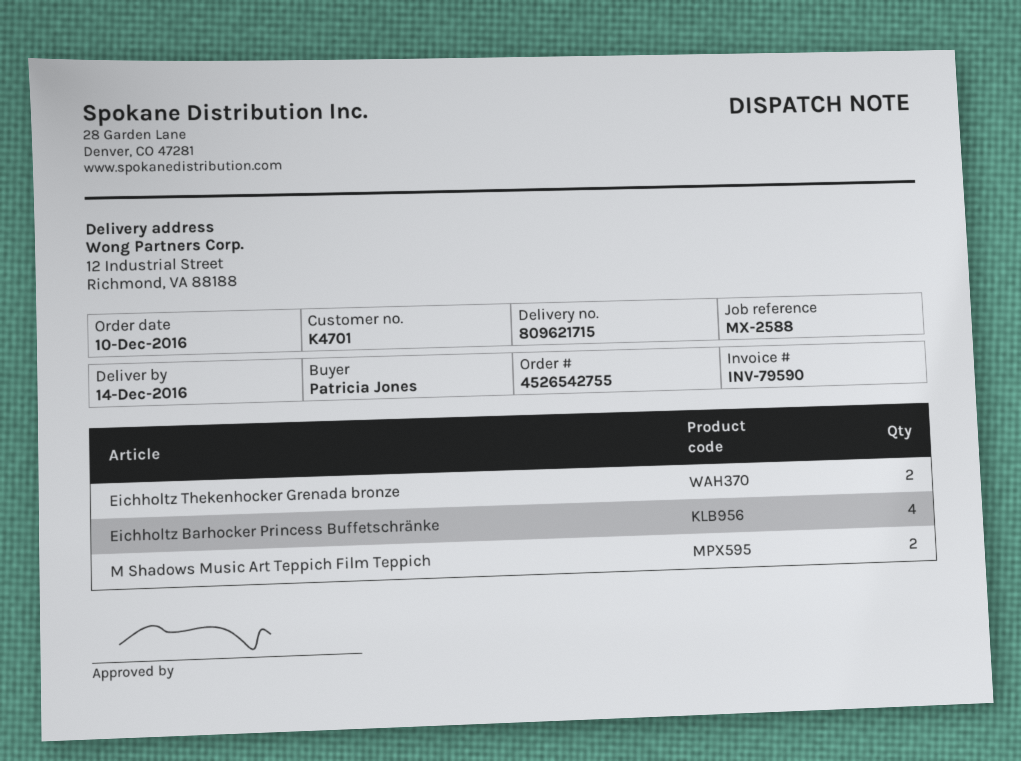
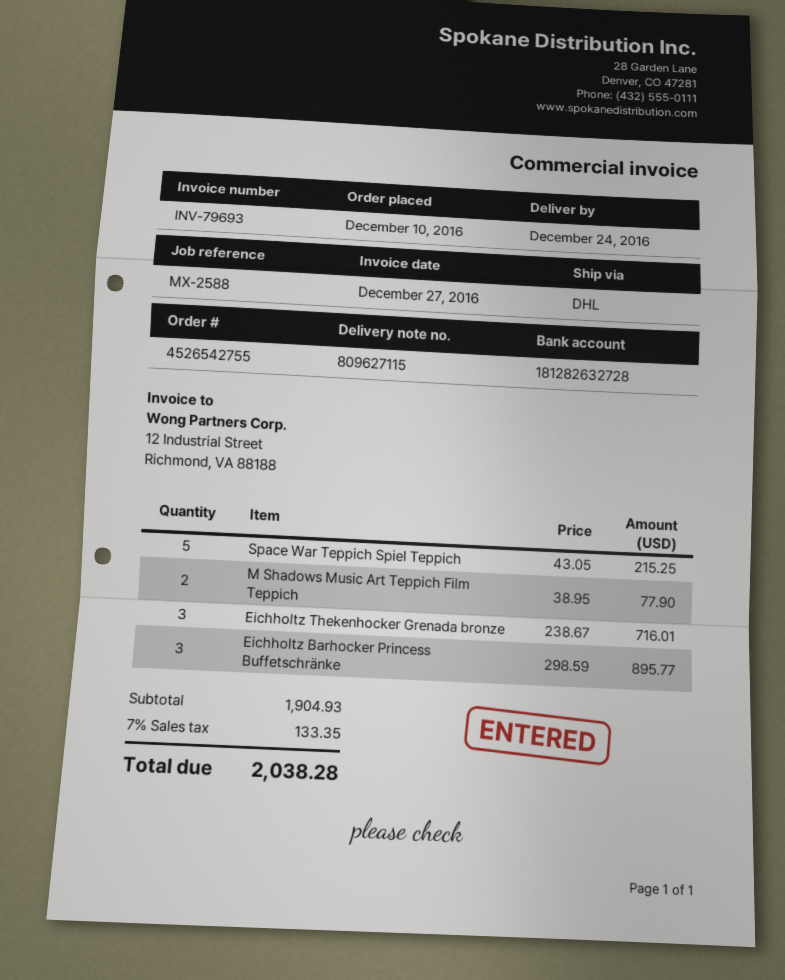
delivery note number: 809621715 -> 809627115
delivery date: 2016-12-14 -> 2016-12-24
invoice number: INV-79590 -> INV-79693
Eichholtz Thekenhocker Grenada bronze: 2 -> 3
Eichholtz Barhocker Princess Buffetschränke: 4 -> 3
Space War Teppich Spiel Teppich: none -> 5

